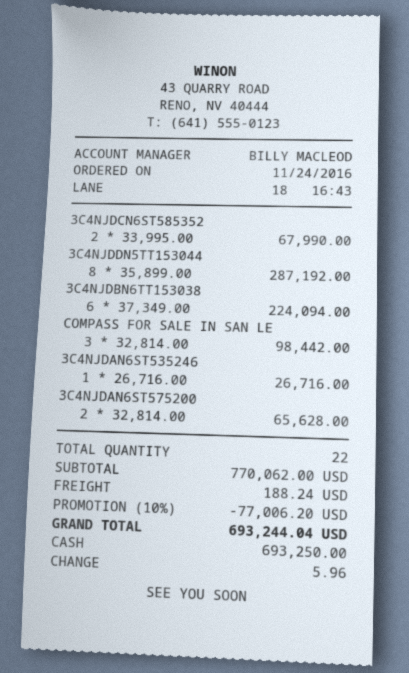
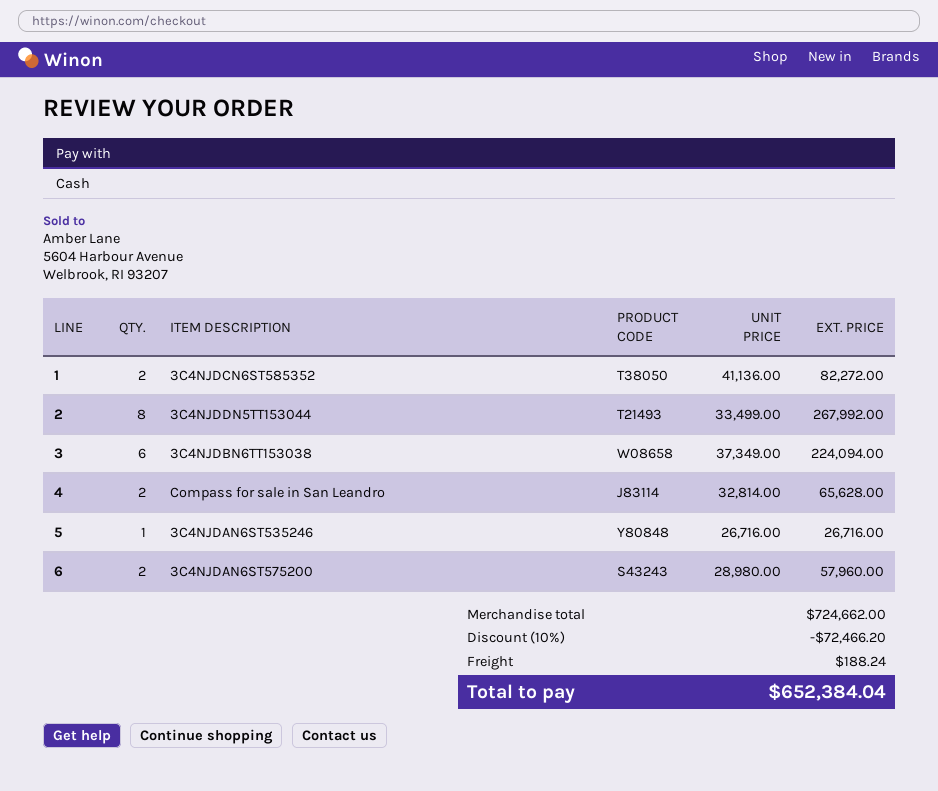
3C4NJDCN6ST585352: 2 x 33995.00 = 67990.00 -> 2 x 41136.00 = 82272.00
3C4NJDDN5TT153044: 8 x 35899.00 = 287192.00 -> 8 x 33499.00 = 267992.00
COMPASS FOR SALE IN SAN LE: 3 x 32814.00 = 98442.00 -> 2 x 32814.00 = 65628.00
3C4NJDAN6ST575200: 2 x 32814.00 = 65628.00 -> 2 x 28980.00 = 57960.00
subtotal: 770062.00 -> 724662.00
discount: 10% = 77006.20 -> 10% = 72466.20
total: 693244.04 -> 652384.04

